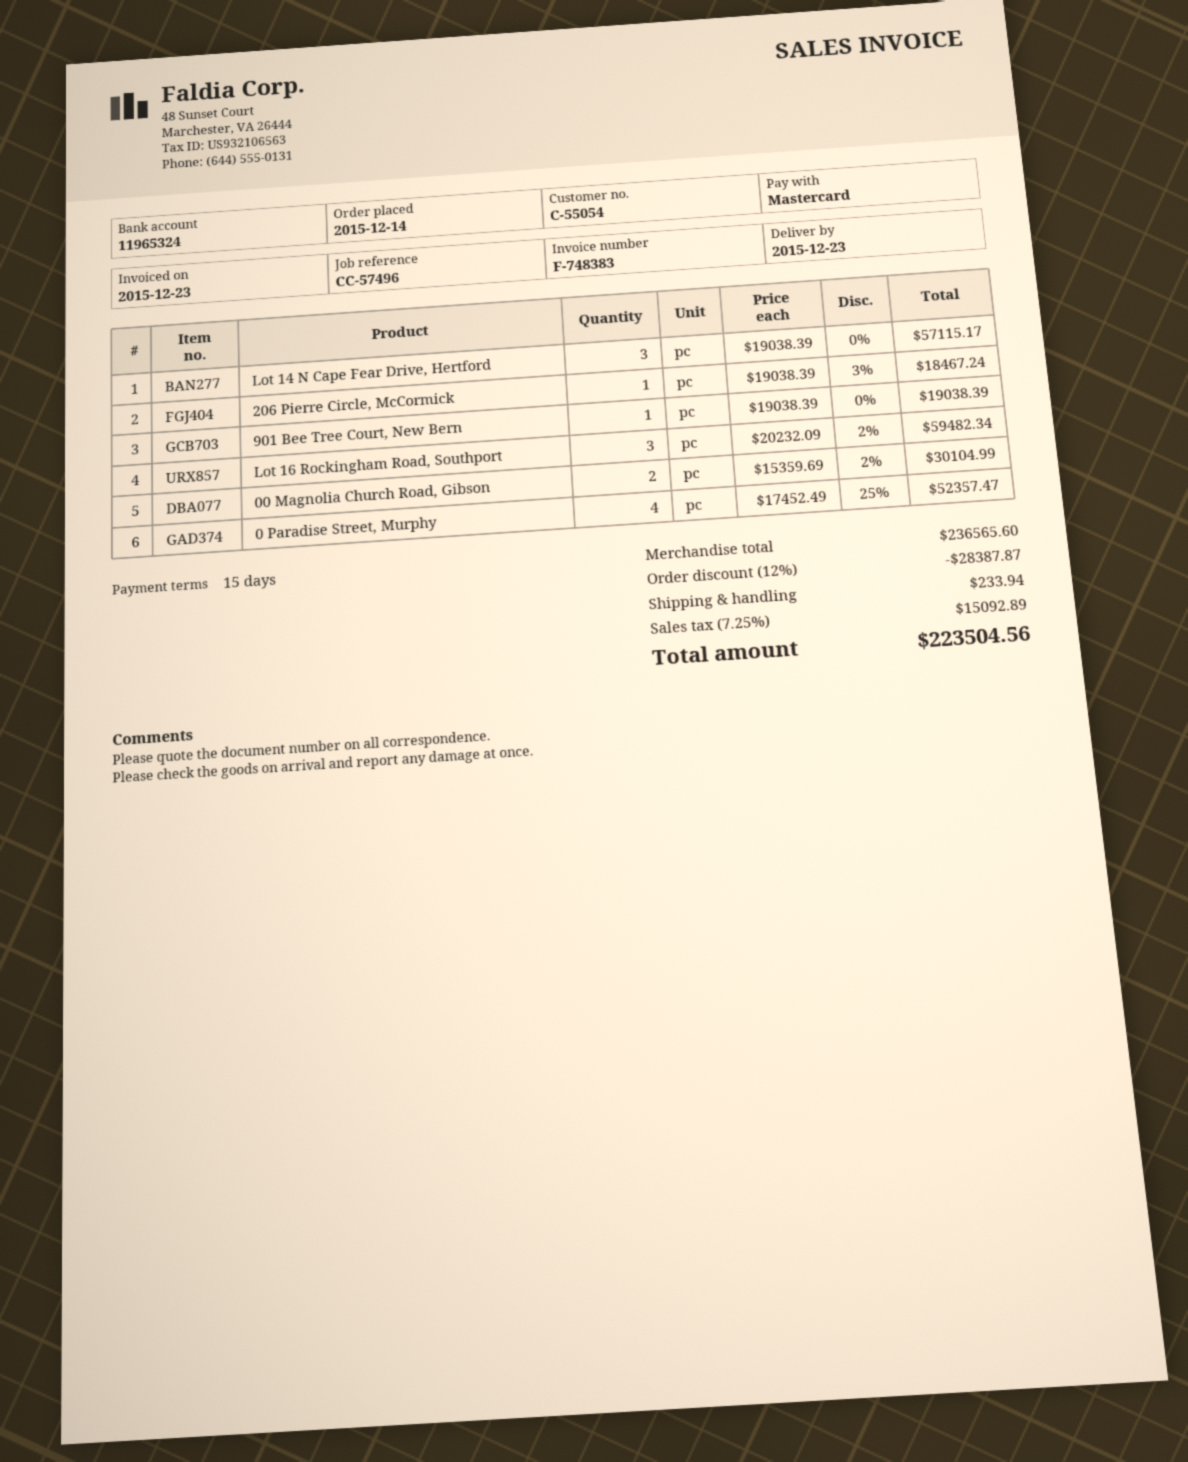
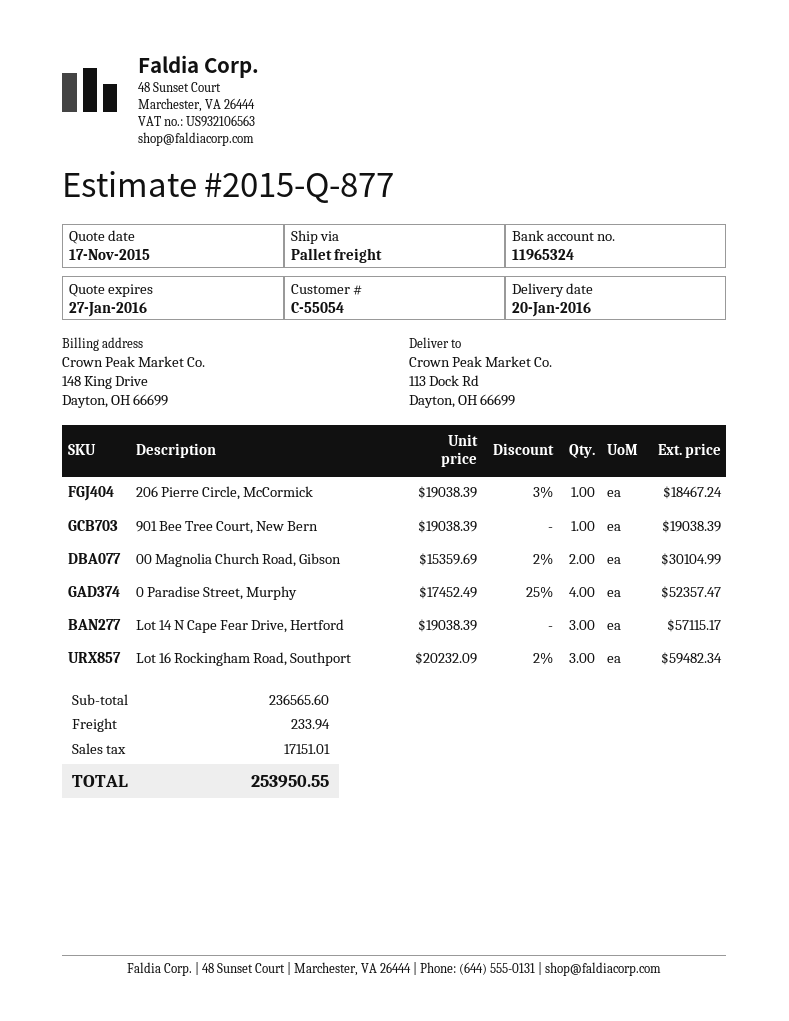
delivery date: 2015-12-23 -> 2016-01-20
discount: 12% = 28387.87 -> none
tax: 15092.89 -> 17151.01
total: 223504.56 -> 253950.55

